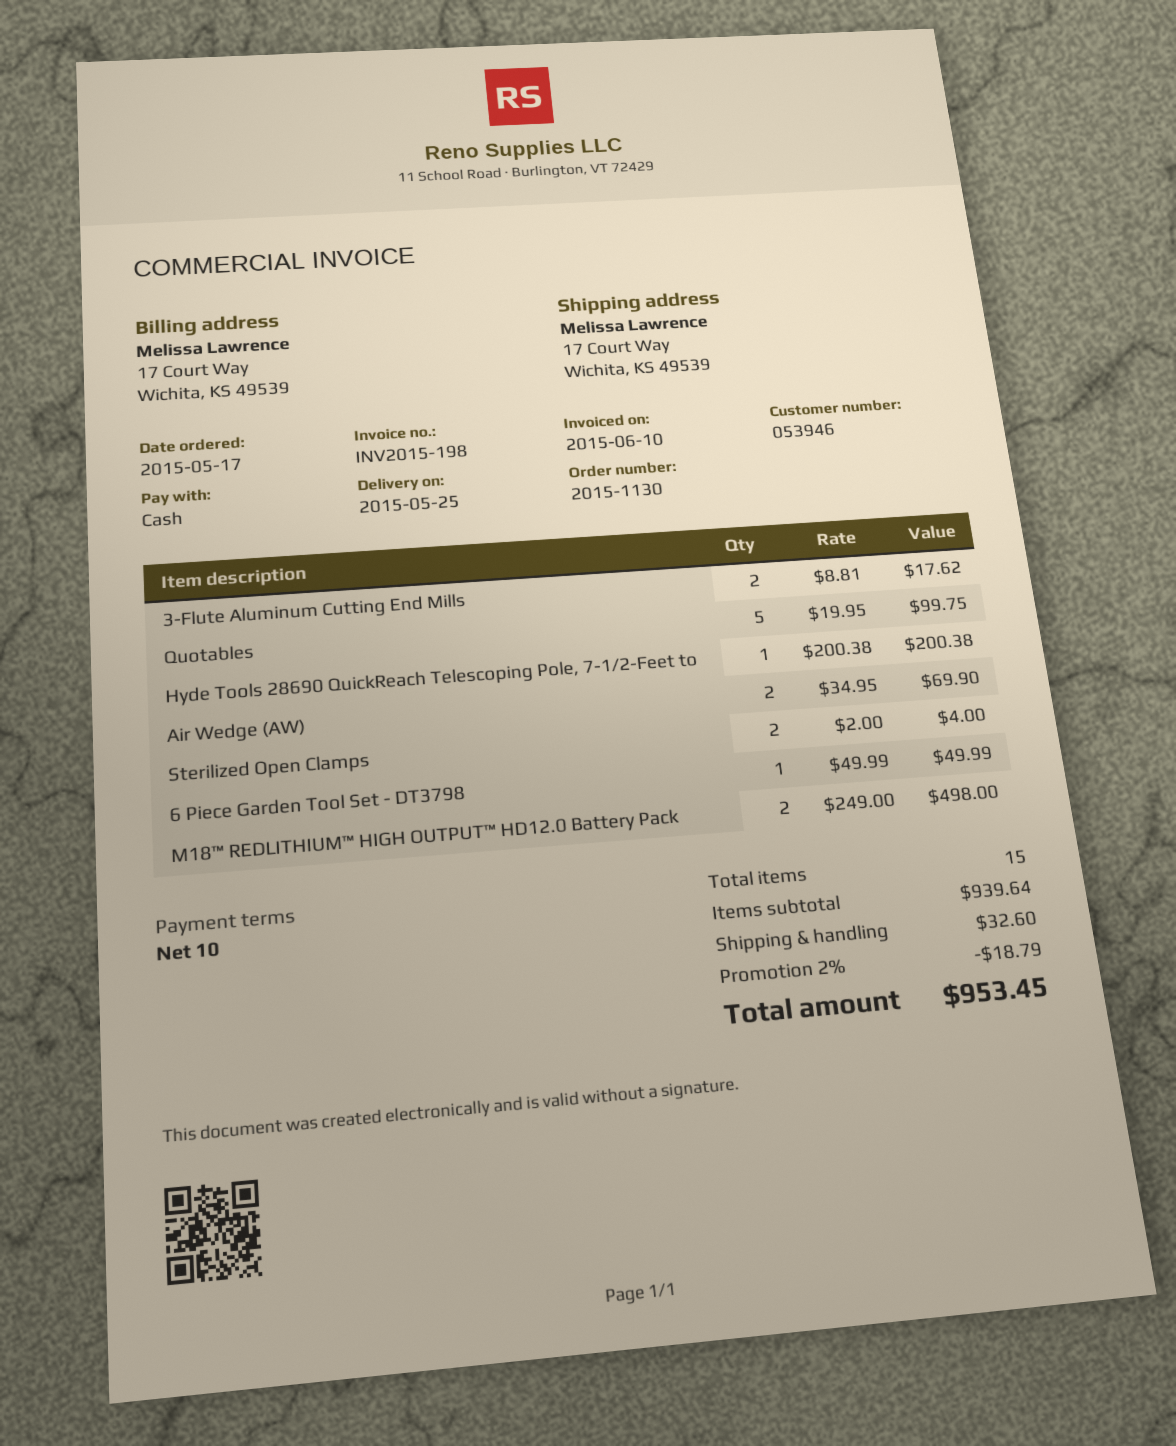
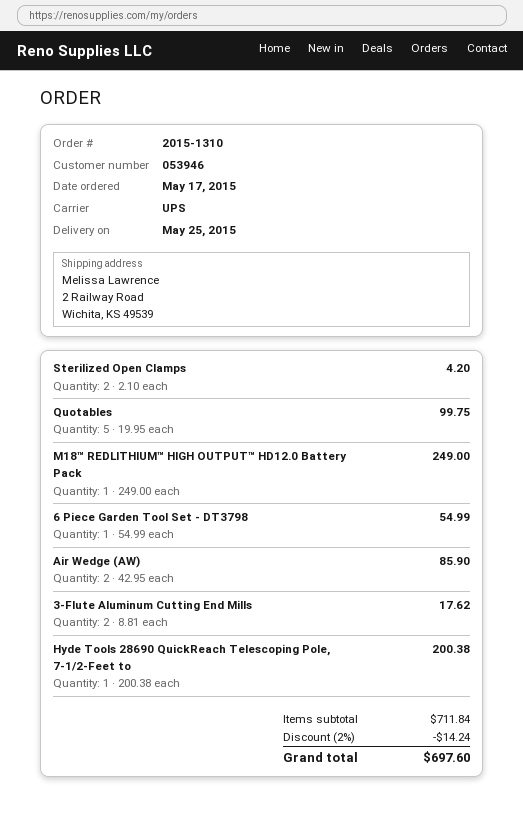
order number: 2015-1130 -> 2015-1310
ship to: 17 Court Way, Wichita, KS 49539 -> 2 Railway Road, Wichita, KS 49539
Air Wedge (AW): 2 x 34.95 = 69.90 -> 2 x 42.95 = 85.90
Sterilized Open Clamps: 2 x 2.00 = 4.00 -> 2 x 2.10 = 4.20
6 Piece Garden Tool Set - DT3798: 1 x 49.99 = 49.99 -> 1 x 54.99 = 54.99
M18™ REDLITHIUM™ HIGH OUTPUT™ HD12.0 Battery Pack: 2 x 249.00 = 498.00 -> 1 x 249.00 = 249.00
subtotal: 939.64 -> 711.84
discount: 2% = 18.79 -> 2% = 14.24
shipping: 32.60 -> none
total: 953.45 -> 697.60

